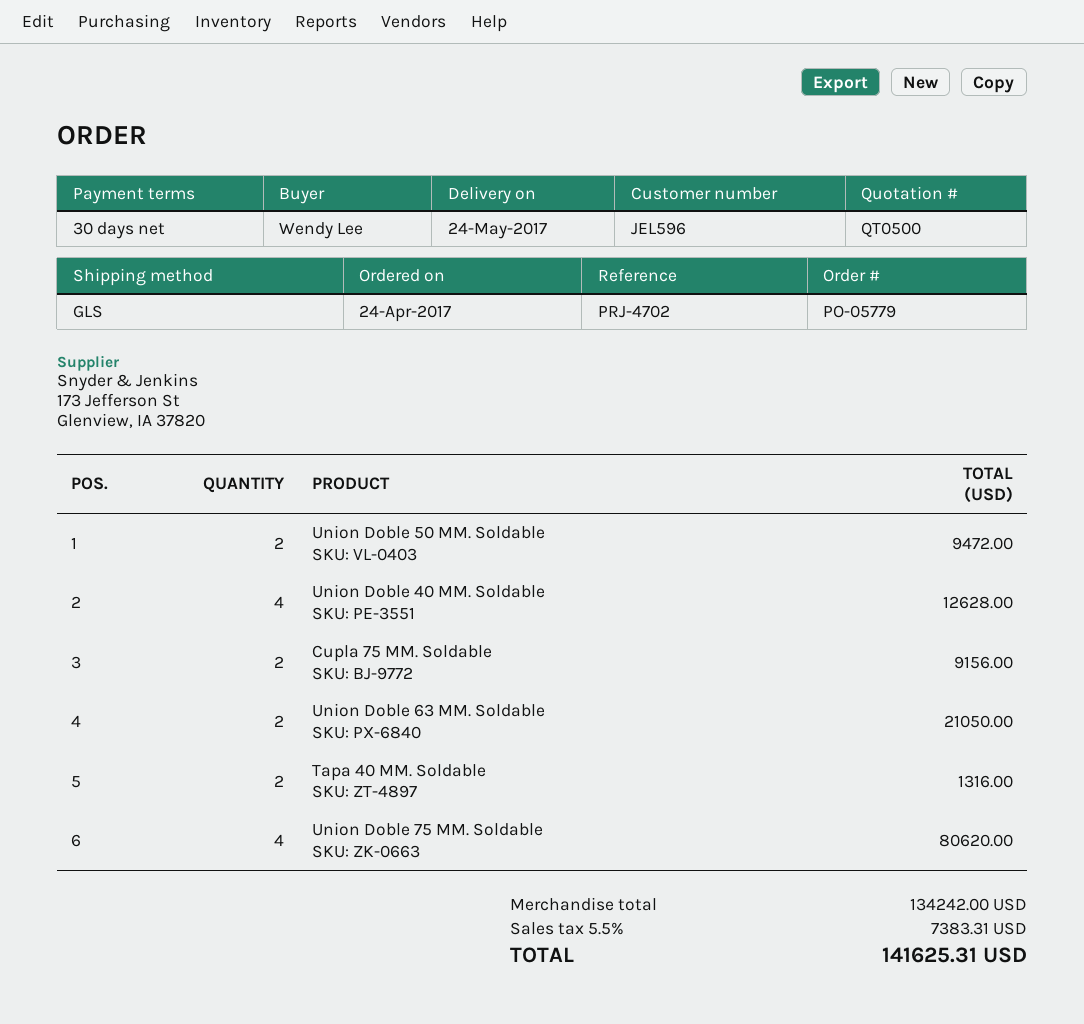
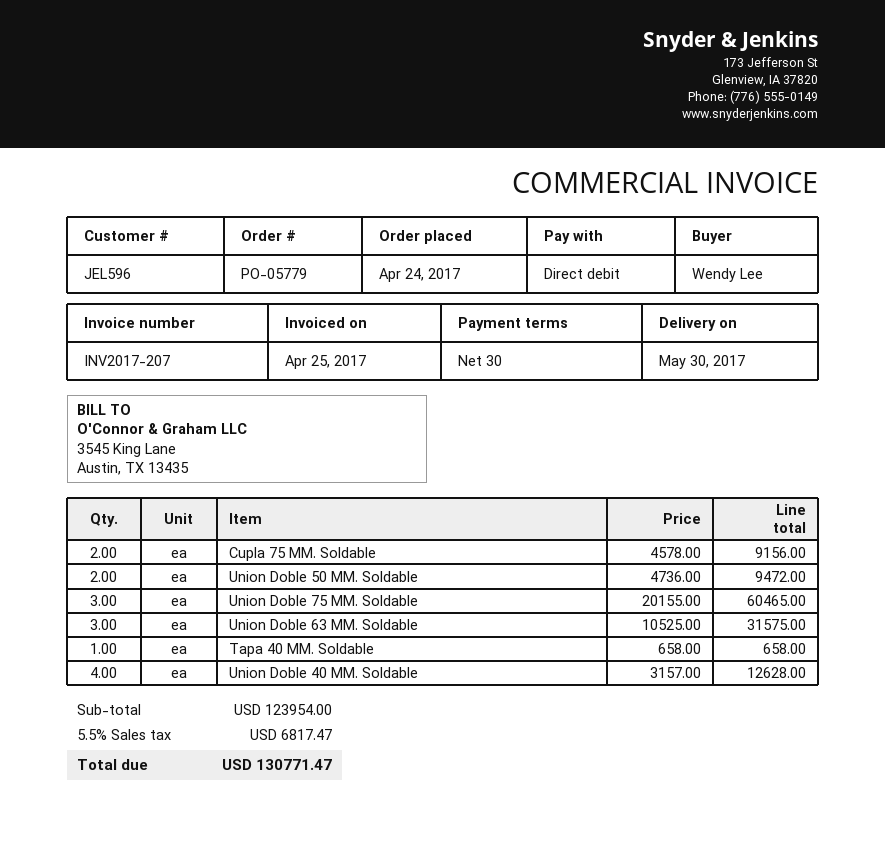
delivery date: 2017-05-24 -> 2017-05-30
Union Doble 63 MM. Soldable: 2 for 21050.00 -> 3 for 31575.00
Tapa 40 MM. Soldable: 2 for 1316.00 -> 1 for 658.00
Union Doble 75 MM. Soldable: 4 for 80620.00 -> 3 for 60465.00
subtotal: 134242.00 -> 123954.00
tax: 5.5% = 7383.31 -> 5.5% = 6817.47
total: 141625.31 -> 130771.47

